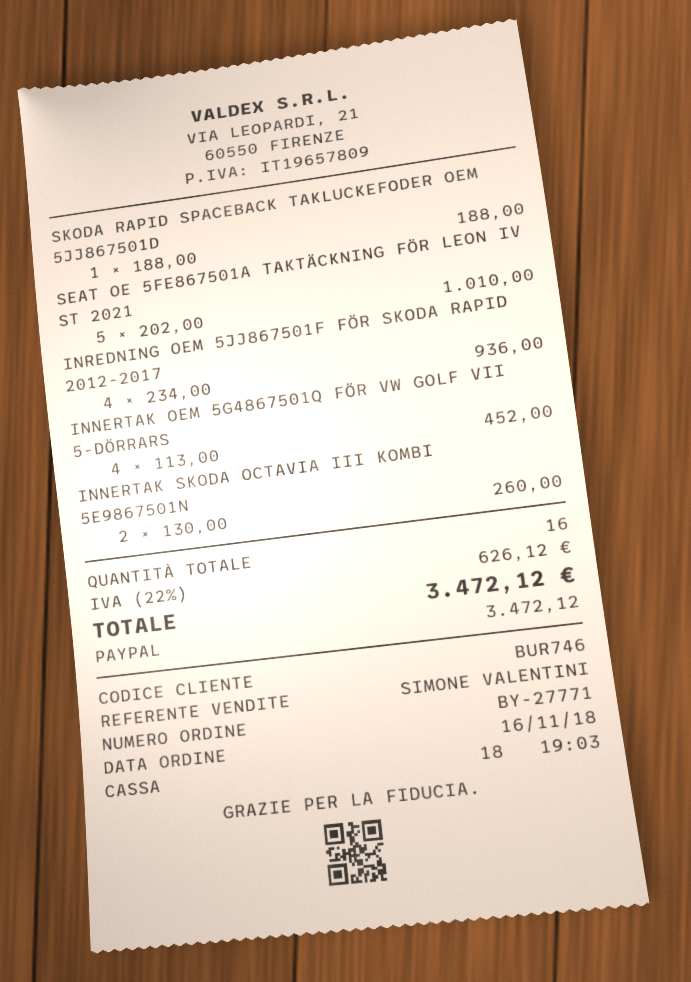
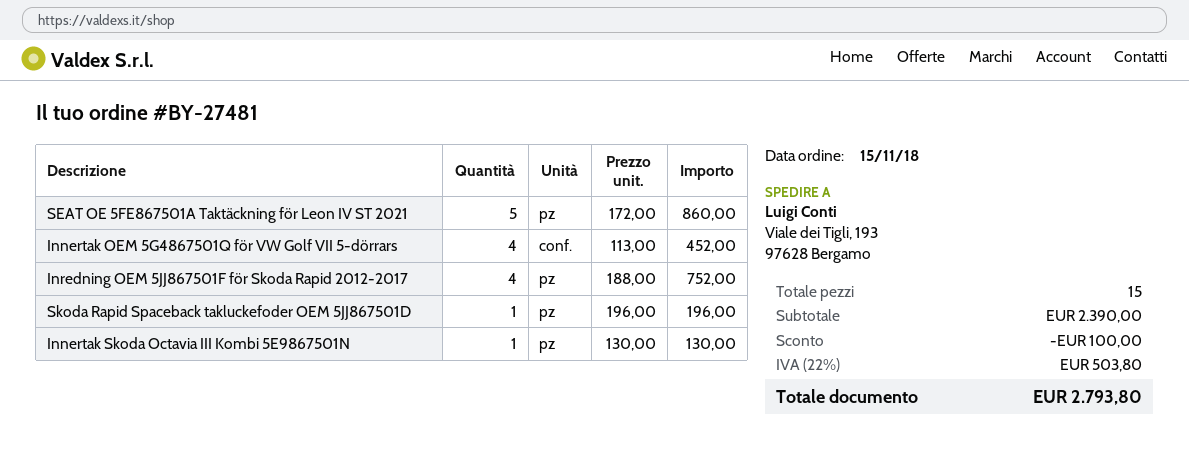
order number: BY-27771 -> BY-27481
order date: 2018-11-16 -> 2018-11-15
SKODA RAPID SPACEBACK TAKLUCKEFODER OEM 5JJ867501D: 1 x 188.00 = 188.00 -> 1 x 196.00 = 196.00
SEAT OE 5FE867501A TAKTÄCKNING FÖR LEON IV ST 2021: 5 x 202.00 = 1010.00 -> 5 x 172.00 = 860.00
INREDNING OEM 5JJ867501F FÖR SKODA RAPID 2012-2017: 4 x 234.00 = 936.00 -> 4 x 188.00 = 752.00
INNERTAK SKODA OCTAVIA III KOMBI 5E9867501N: 2 x 130.00 = 260.00 -> 1 x 130.00 = 130.00
total quantity: 16 -> 15
discount: none -> 100.00
tax: 22% = 626.12 -> 22% = 503.80
total: 3472.12 -> 2793.80

